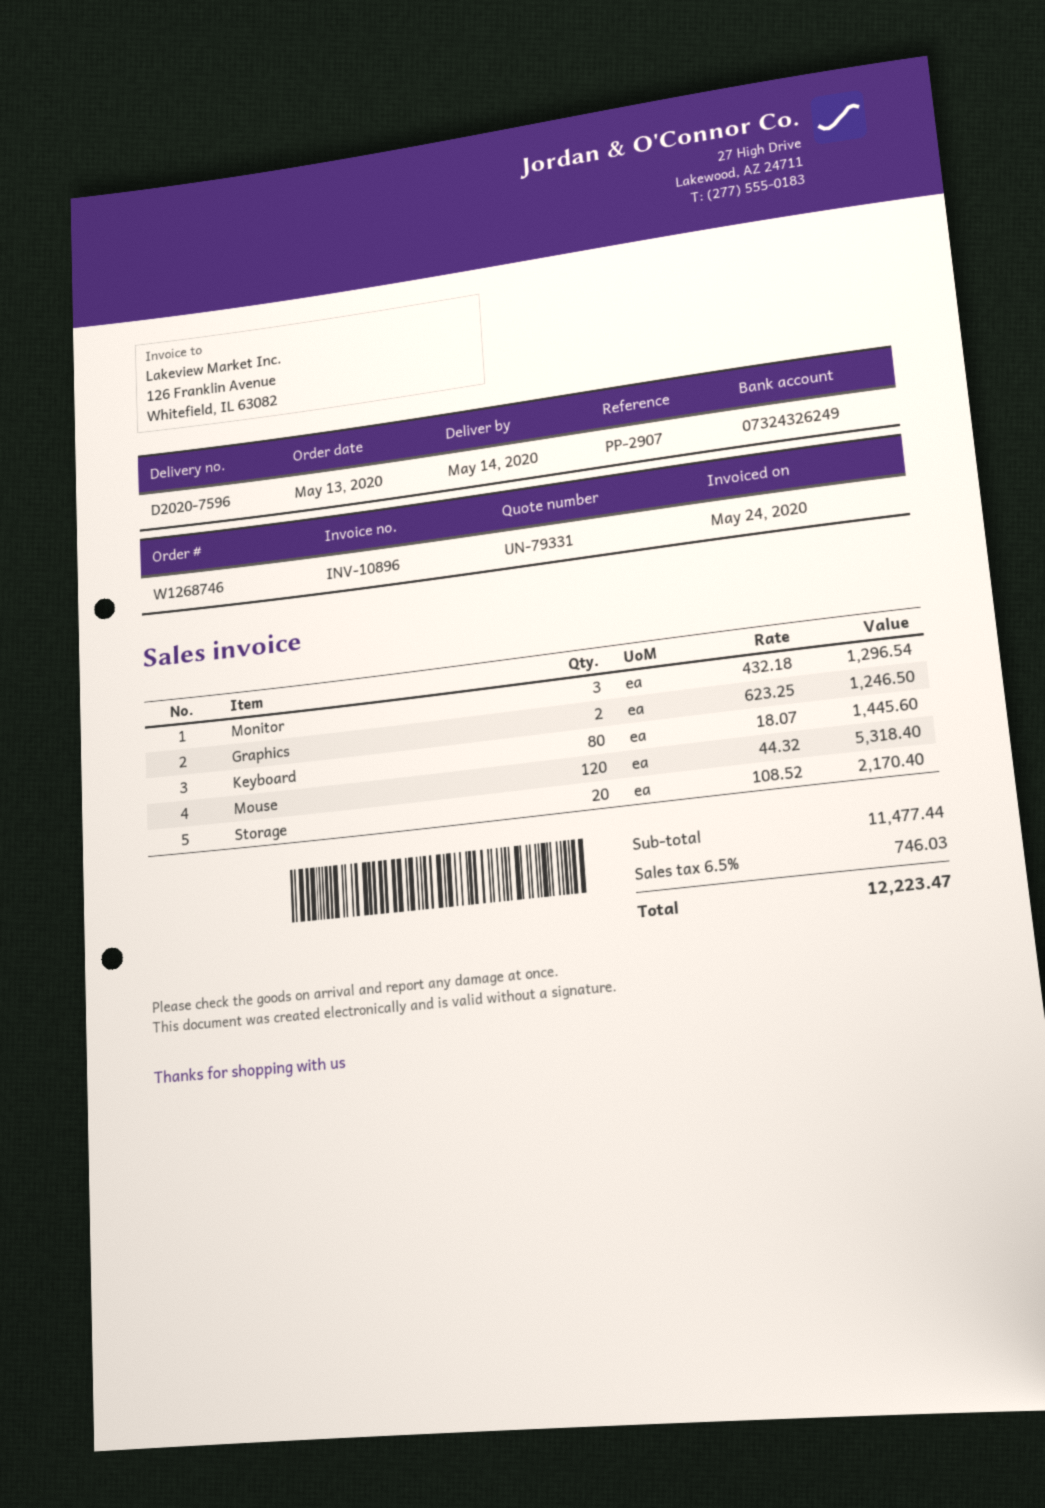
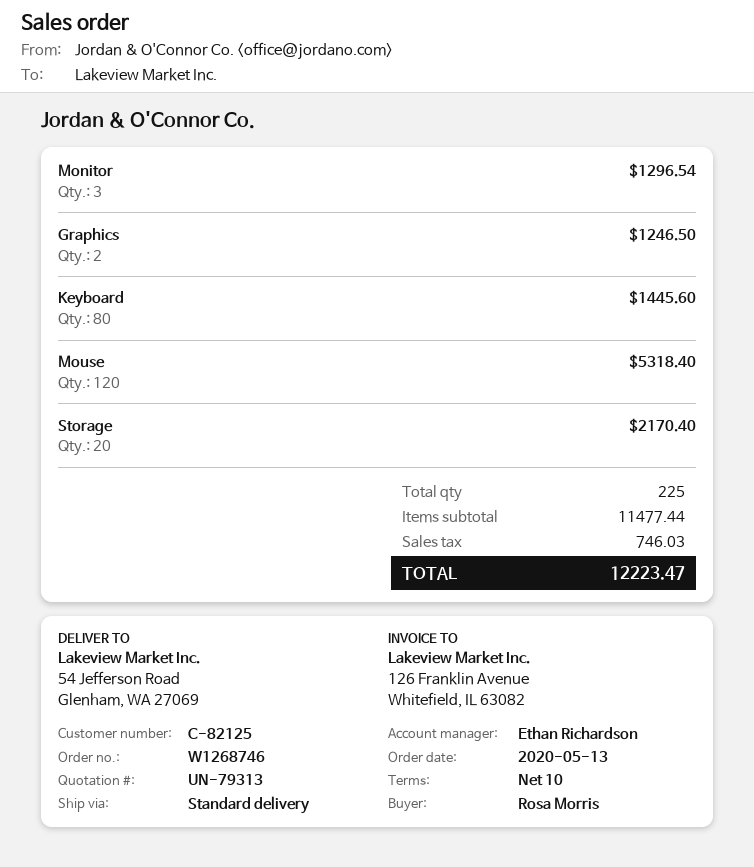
quote number: UN-79331 -> UN-79313

